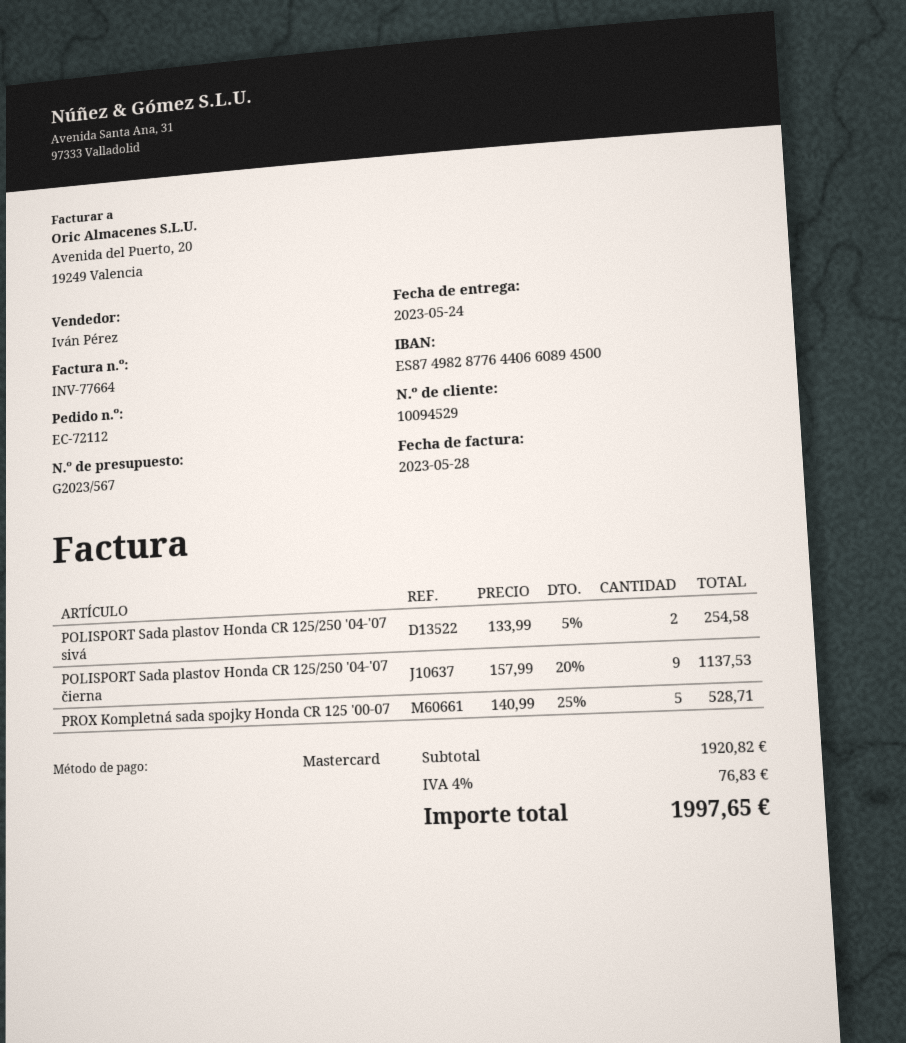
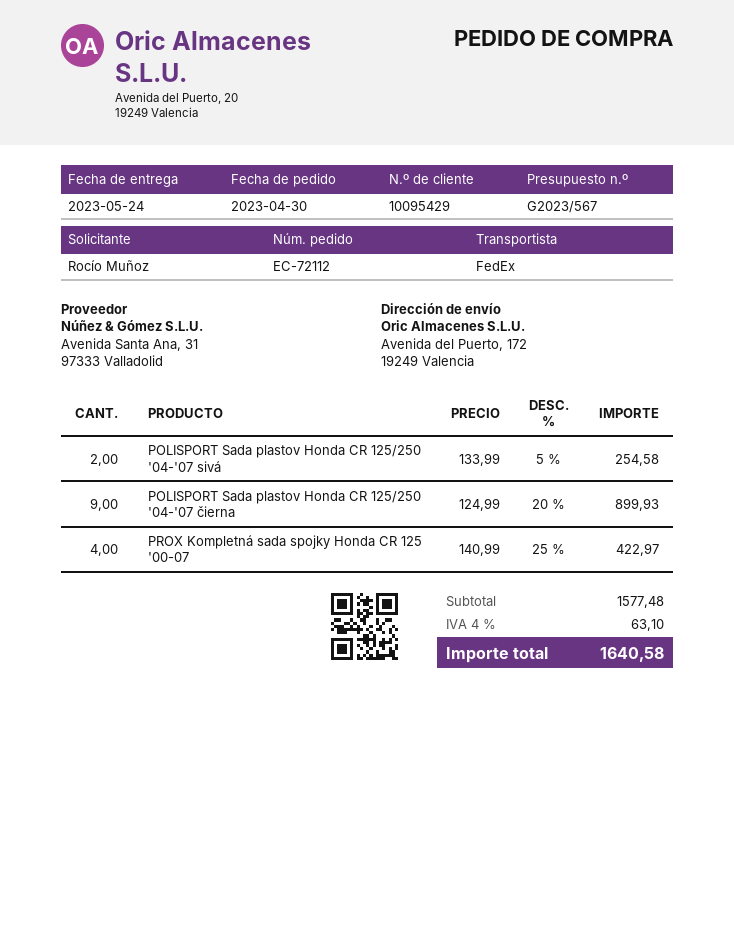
customer number: 10094529 -> 10095429
POLISPORT Sada plastov Honda CR 125/250 '04-'07 čierna: 9 x 157.99 - 20% = 1137.53 -> 9 x 124.99 - 20% = 899.93
PROX Kompletná sada spojky Honda CR 125 '00-07: 5 x 140.99 - 25% = 528.71 -> 4 x 140.99 - 25% = 422.97
subtotal: 1920.82 -> 1577.48
tax: 4% = 76.83 -> 4% = 63.10
total: 1997.65 -> 1640.58

